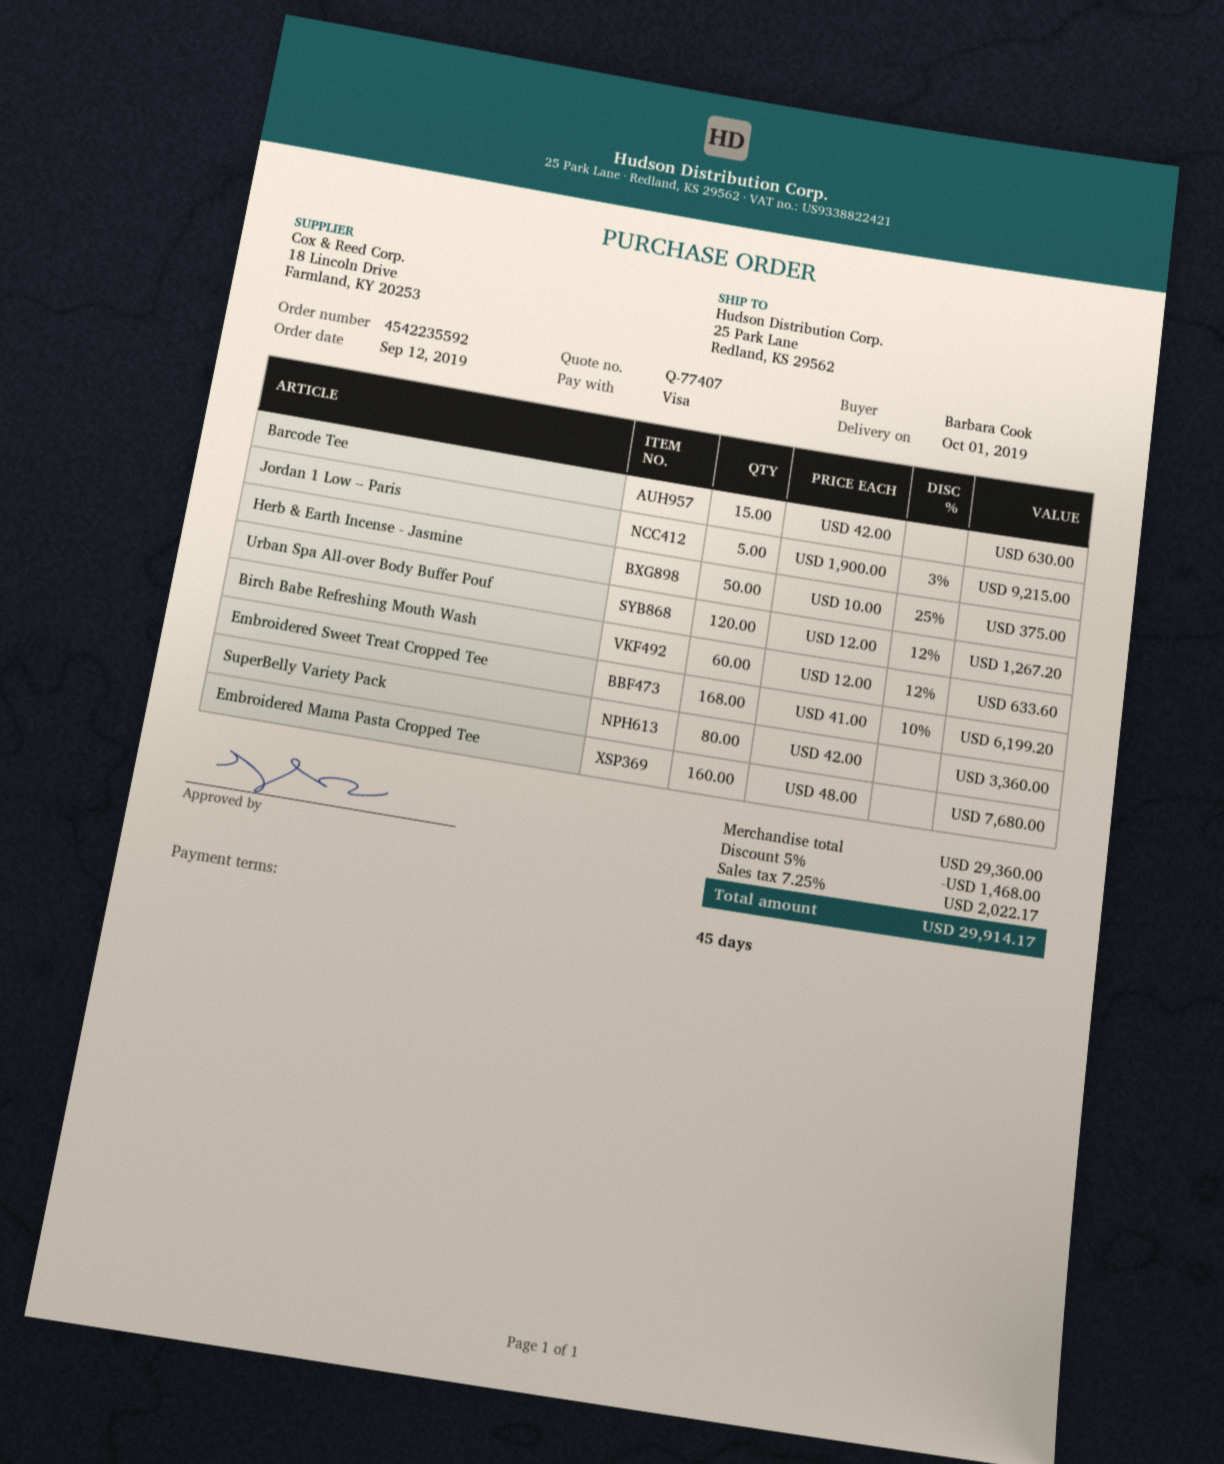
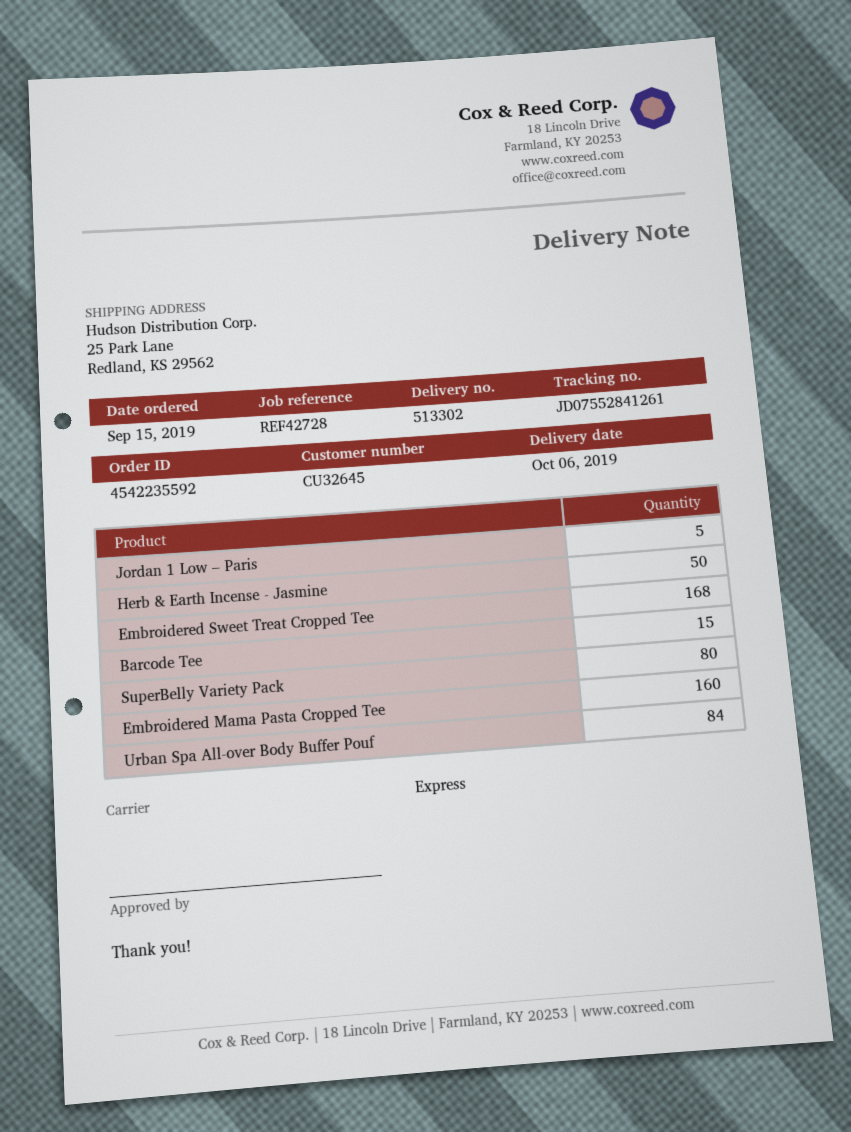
order date: 2019-09-12 -> 2019-09-15
delivery date: 2019-10-01 -> 2019-10-06
Urban Spa All-over Body Buffer Pouf: 120 -> 84
Birch Babe Refreshing Mouth Wash: 60 -> none

